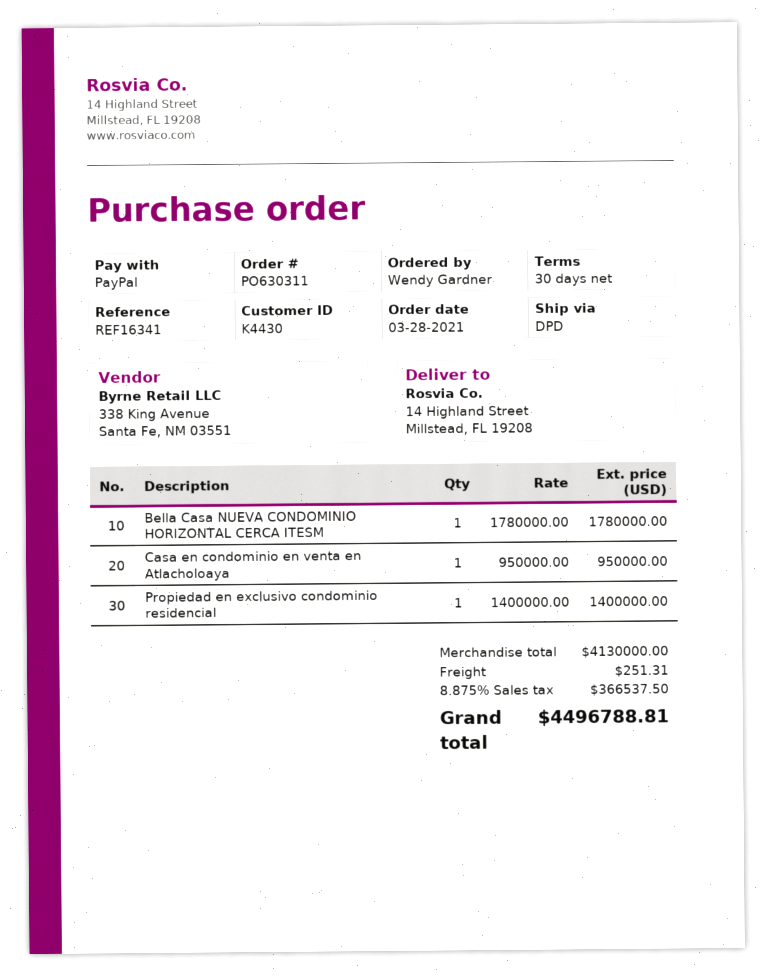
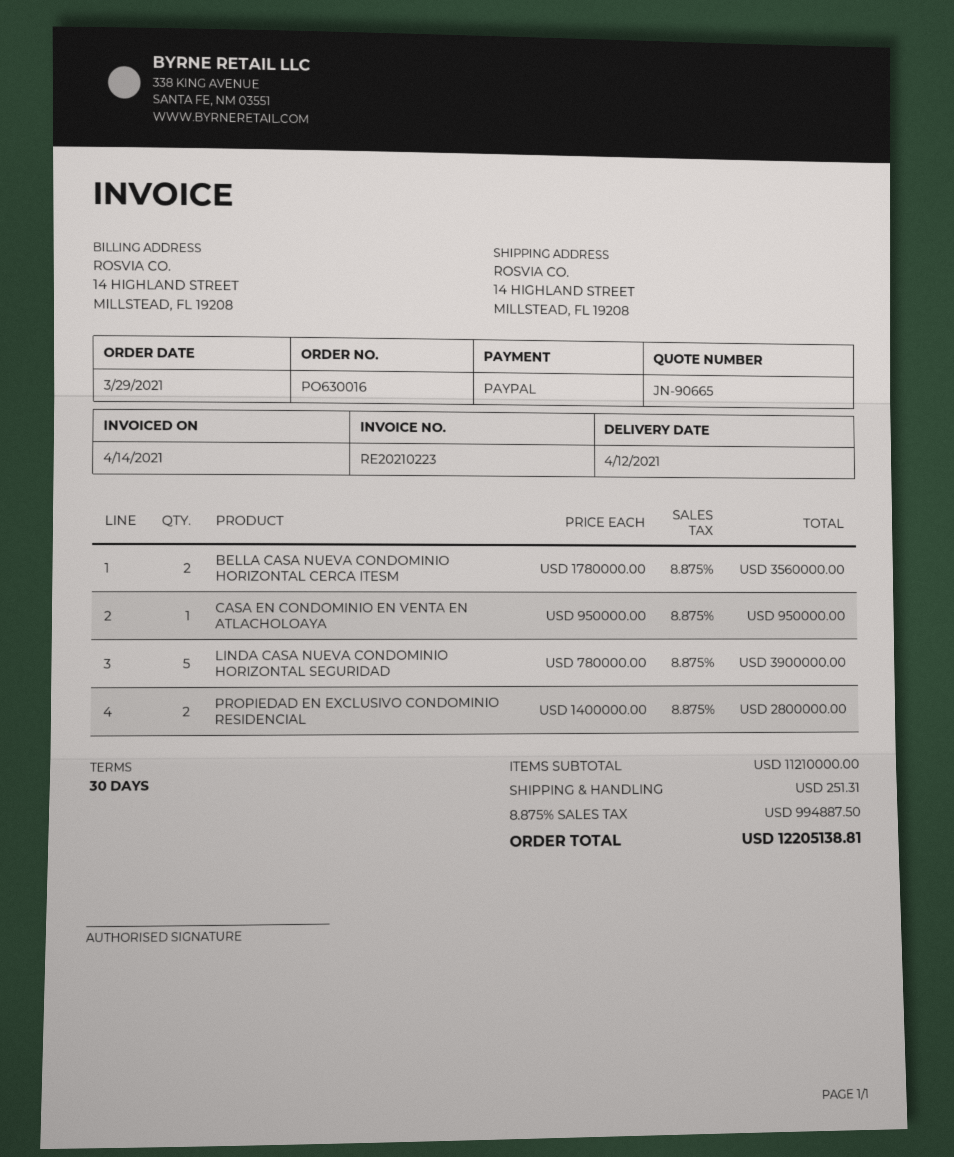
order number: PO630311 -> PO630016
order date: 2021-03-28 -> 2021-03-29
Bella Casa NUEVA CONDOMINIO HORIZONTAL CERCA ITESM: 1 x 1780000.00 = 1780000.00 -> 2 x 1780000.00 = 3560000.00
Propiedad en exclusivo condominio residencial: 1 x 1400000.00 = 1400000.00 -> 2 x 1400000.00 = 2800000.00
LINDA CASA NUEVA CONDOMINIO HORIZONTAL SEGURIDAD: none -> 5 x 780000.00 = 3900000.00
subtotal: 4130000.00 -> 11210000.00
tax: 8.875% = 366537.50 -> 8.875% = 994887.50
total: 4496788.81 -> 12205138.81

